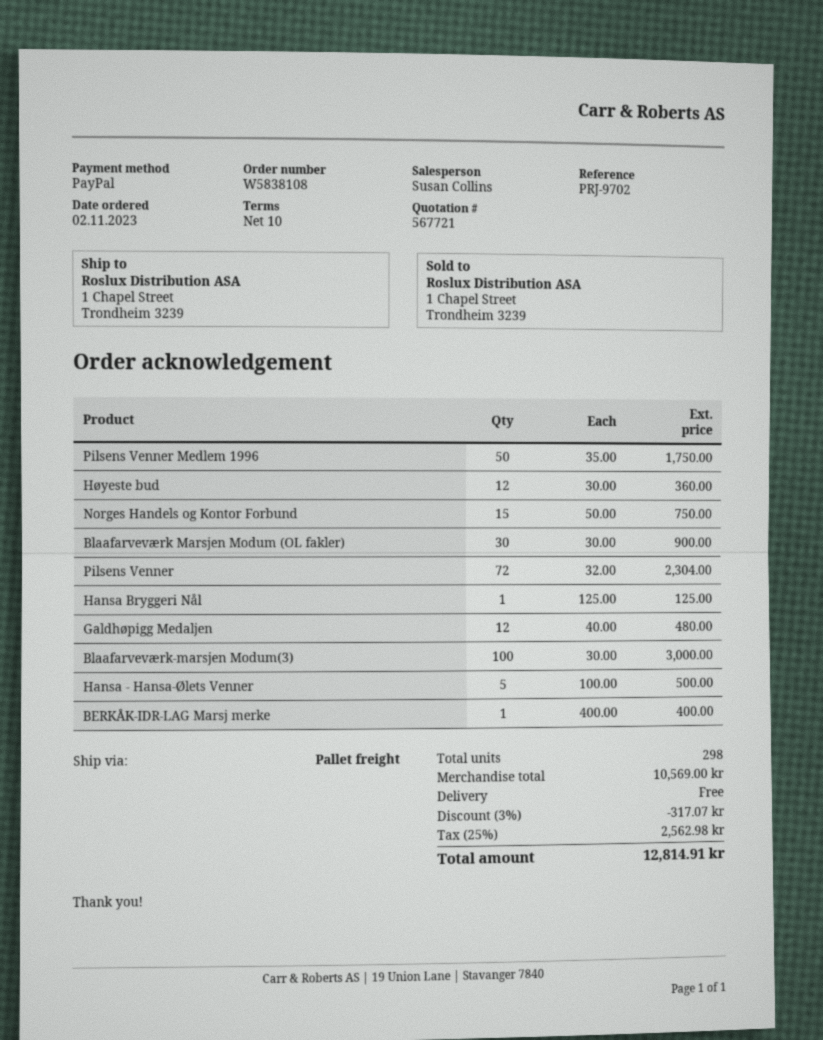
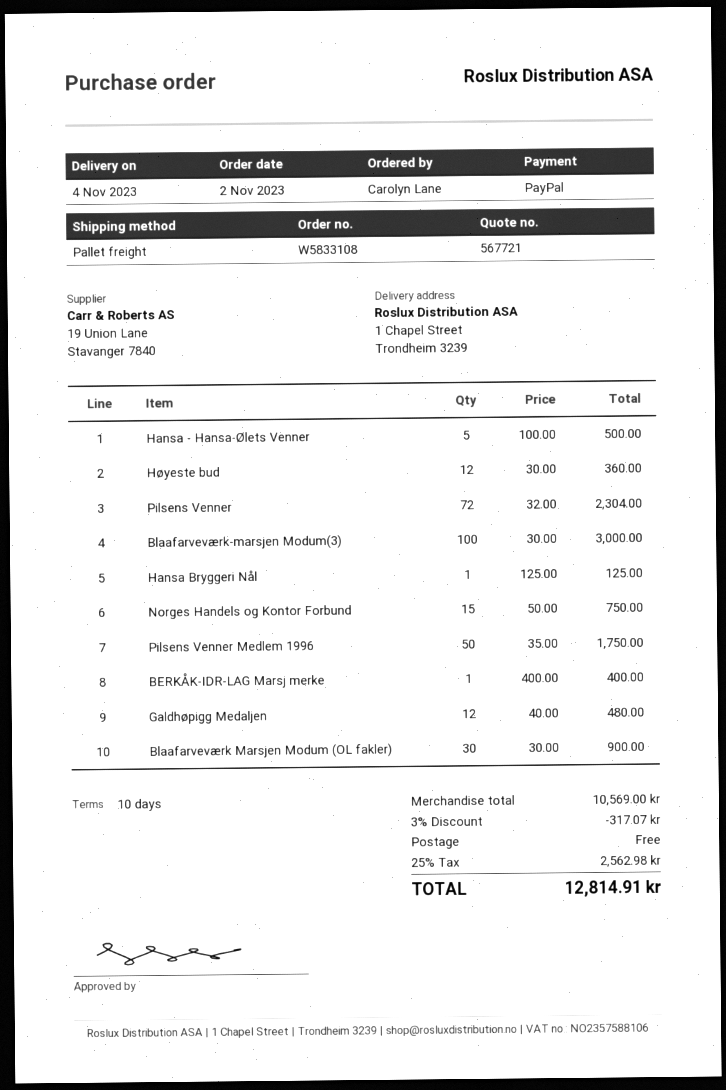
order number: W5838108 -> W5833108

